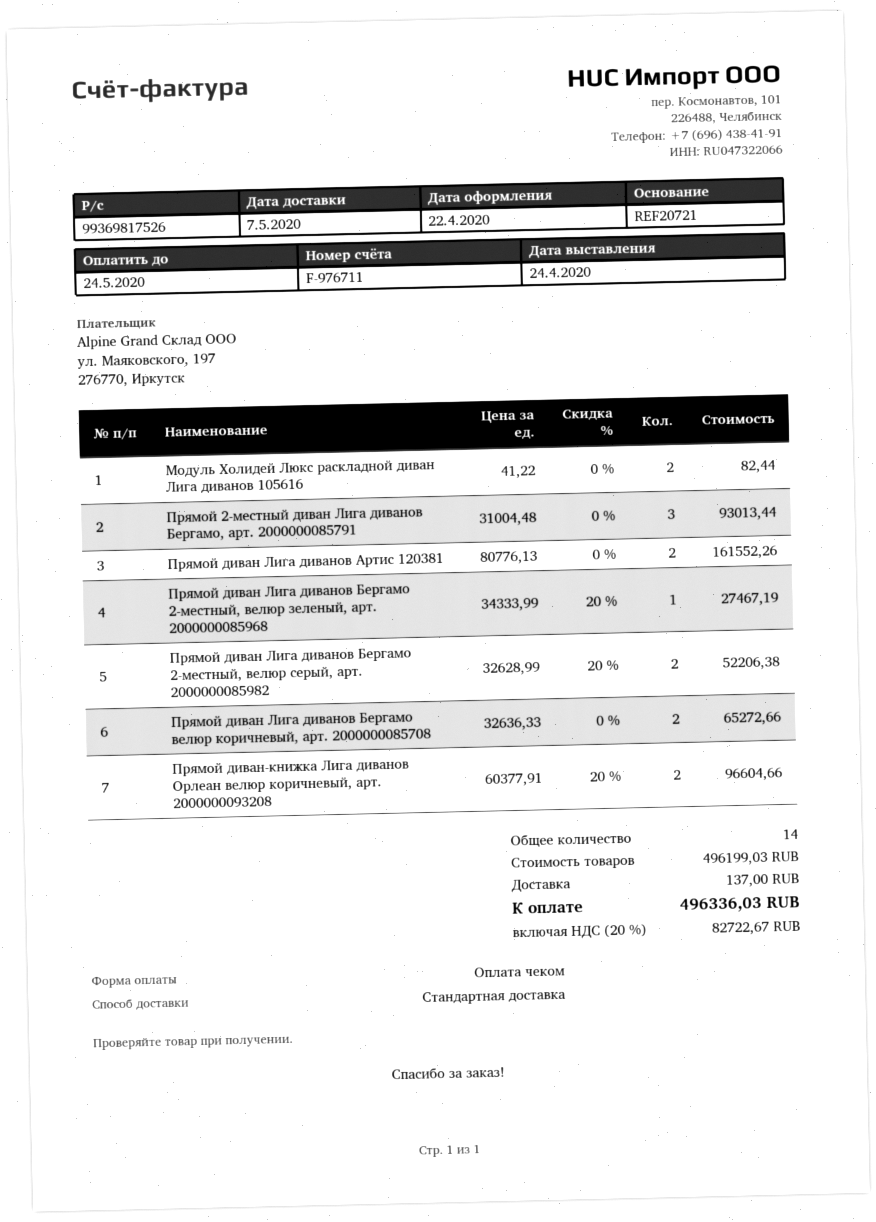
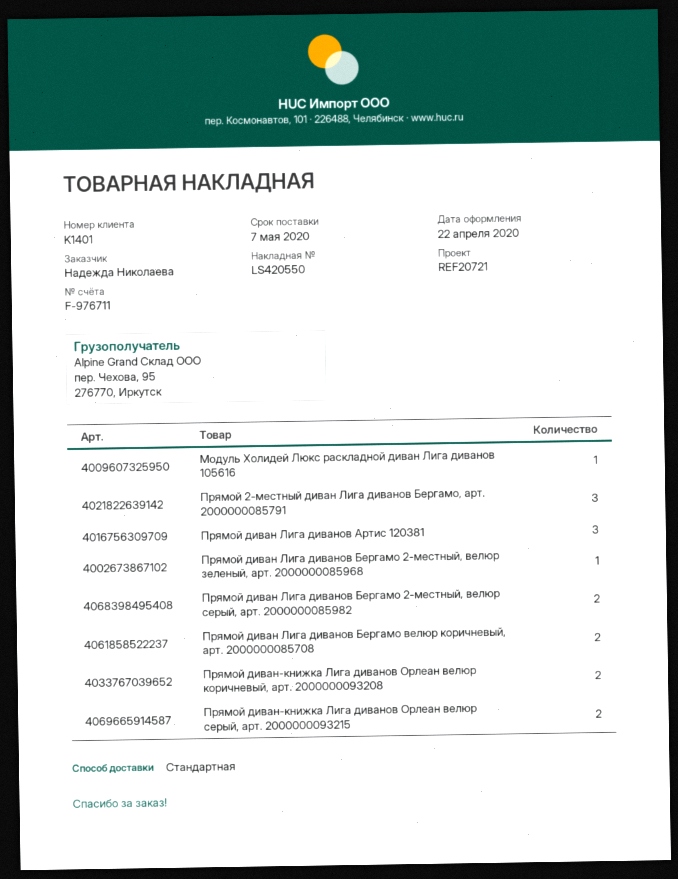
Модуль Холидей Люкс раскладной диван Лига диванов 105616: 2 -> 1
Прямой диван Лига диванов Артис 120381: 2 -> 3
Прямой диван-книжка Лига диванов Орлеан велюр серый, арт. 2000000093215: none -> 2

